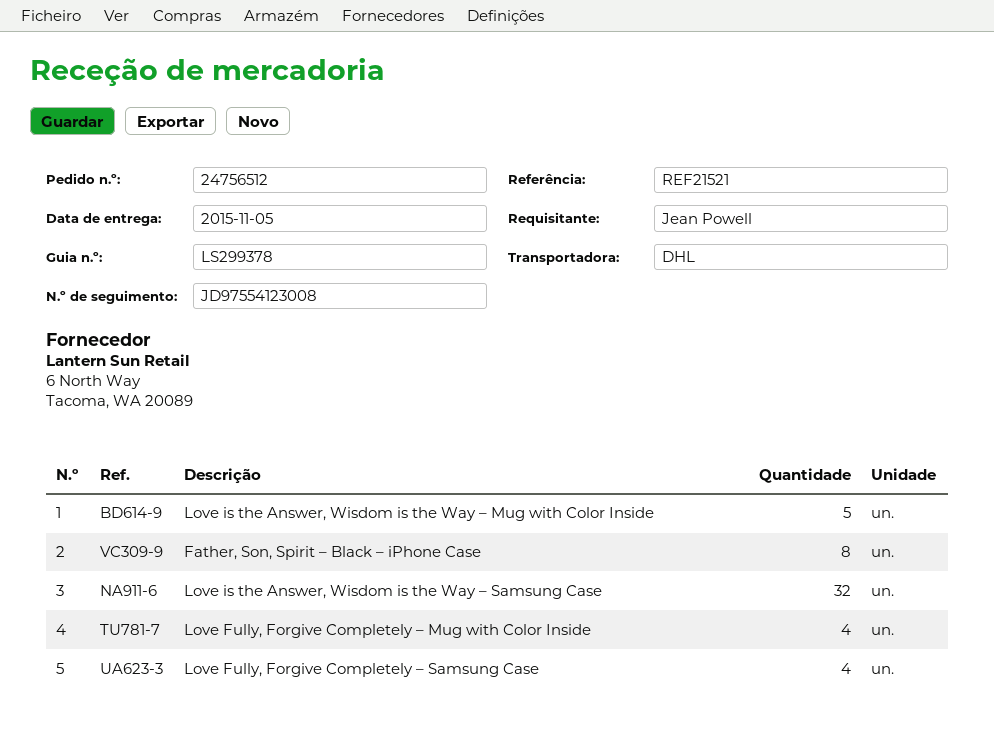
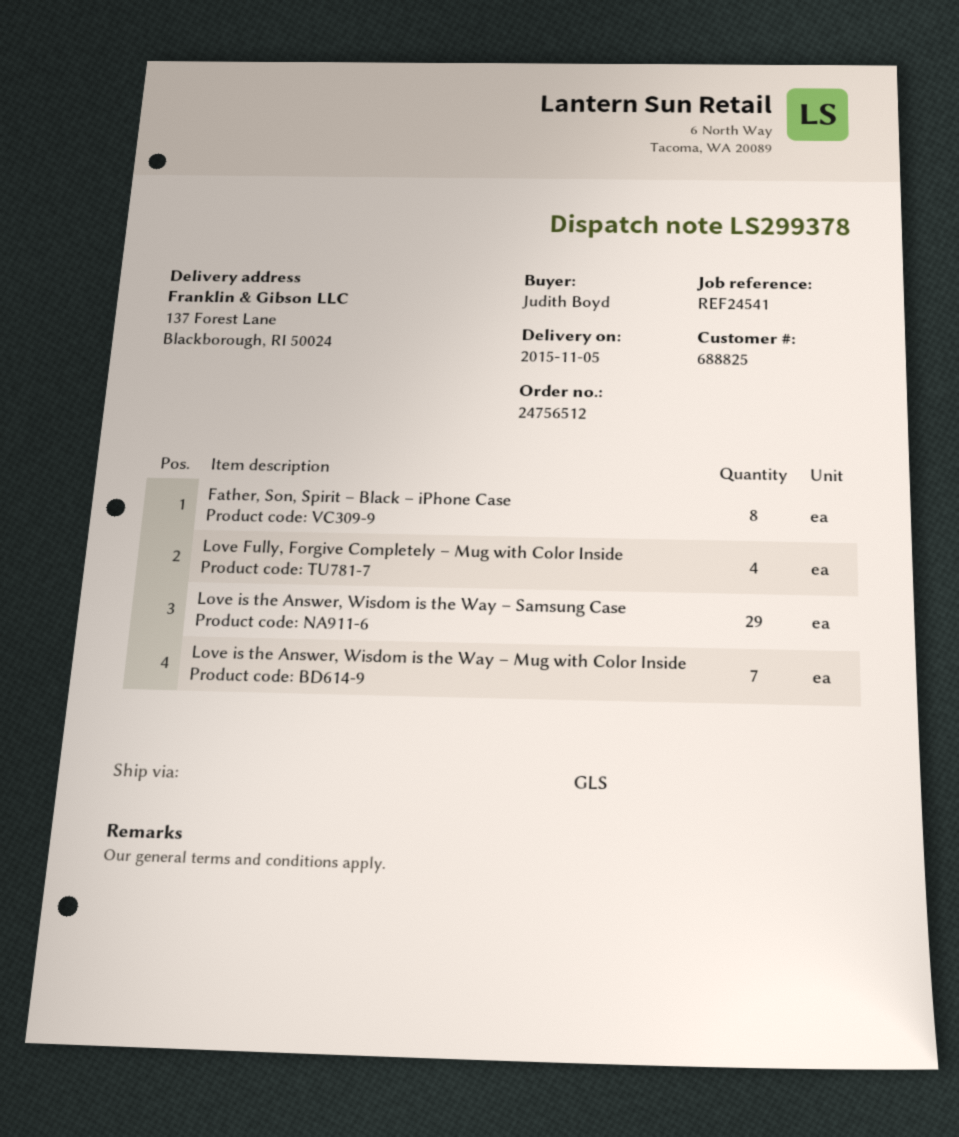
reference: REF21521 -> REF24541
ordered by: Jean Powell -> Judith Boyd
shipping method: DHL -> GLS
Love is the Answer, Wisdom is the Way – Mug with Color Inside: 5 -> 7
Love is the Answer, Wisdom is the Way – Samsung Case: 32 -> 29
Love Fully, Forgive Completely – Samsung Case: 4 -> none

